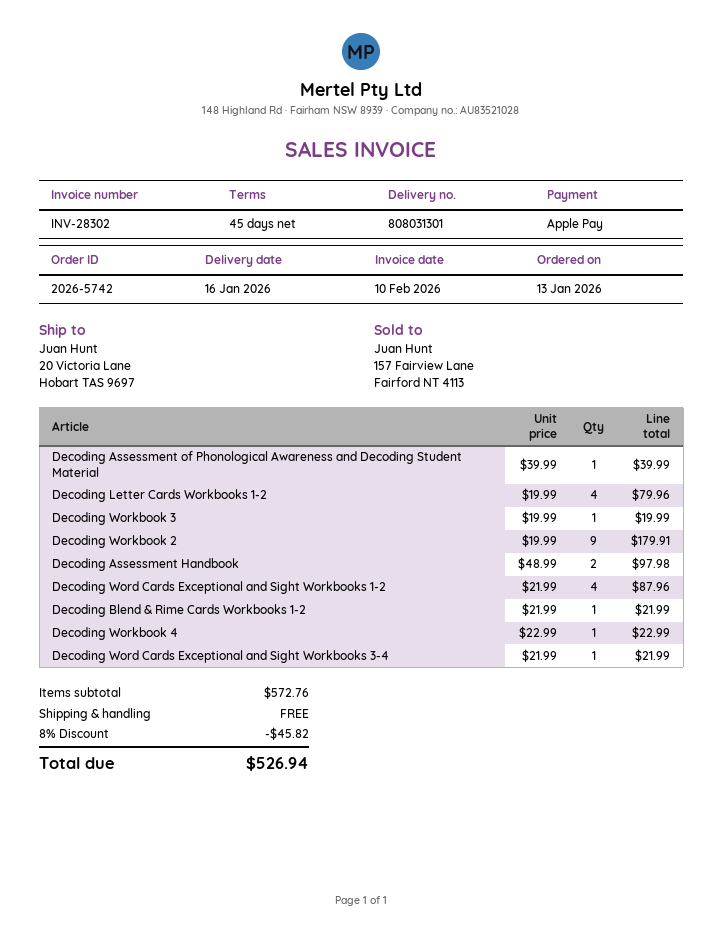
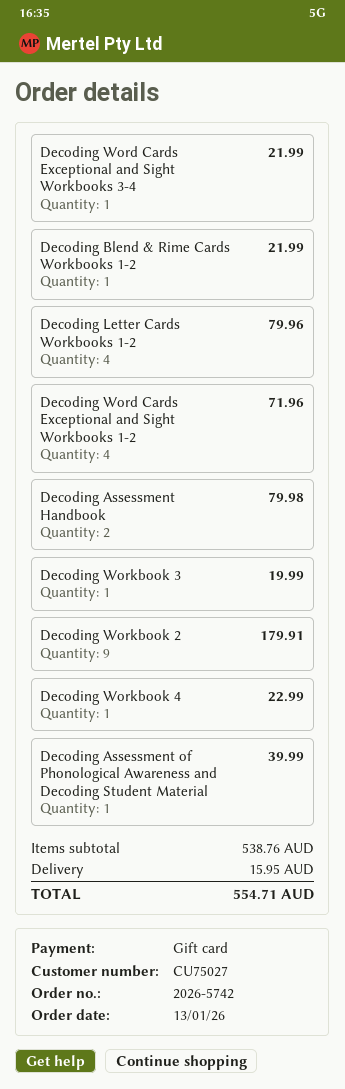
payment method: Apple Pay -> gift card
Decoding Assessment Handbook: 2 for 97.98 -> 2 for 79.98
Decoding Word Cards Exceptional and Sight Workbooks 1-2: 4 for 87.96 -> 4 for 71.96
subtotal: 572.76 -> 538.76
discount: 8% = 45.82 -> none
shipping: 0.00 -> 15.95
total: 526.94 -> 554.71

